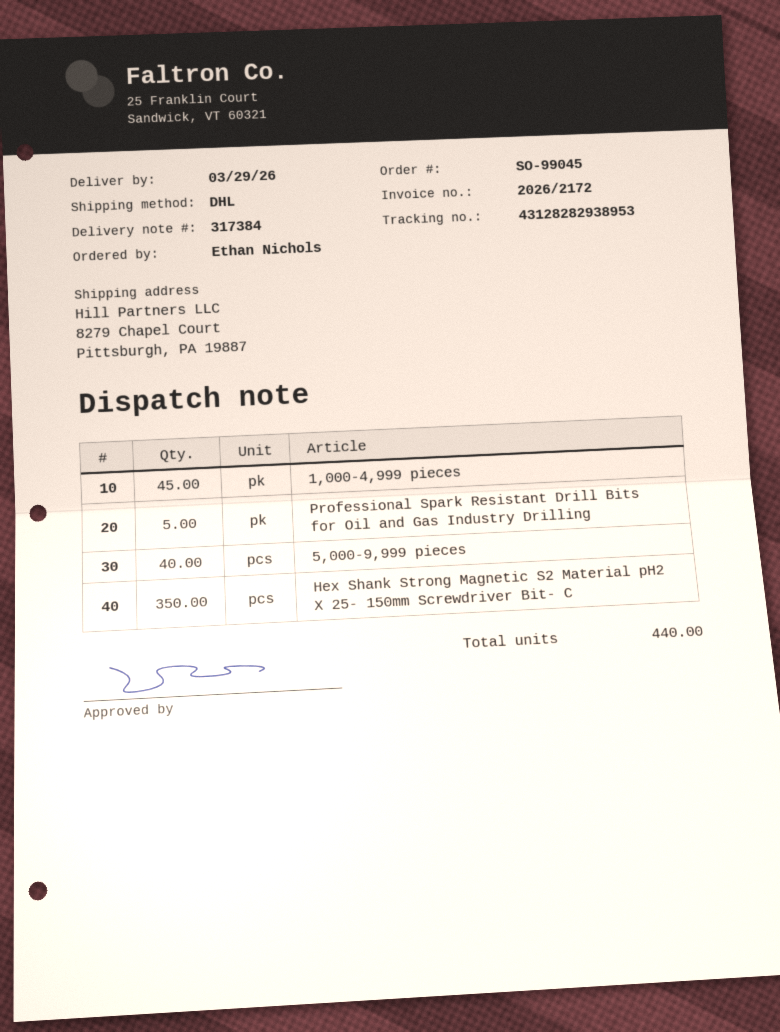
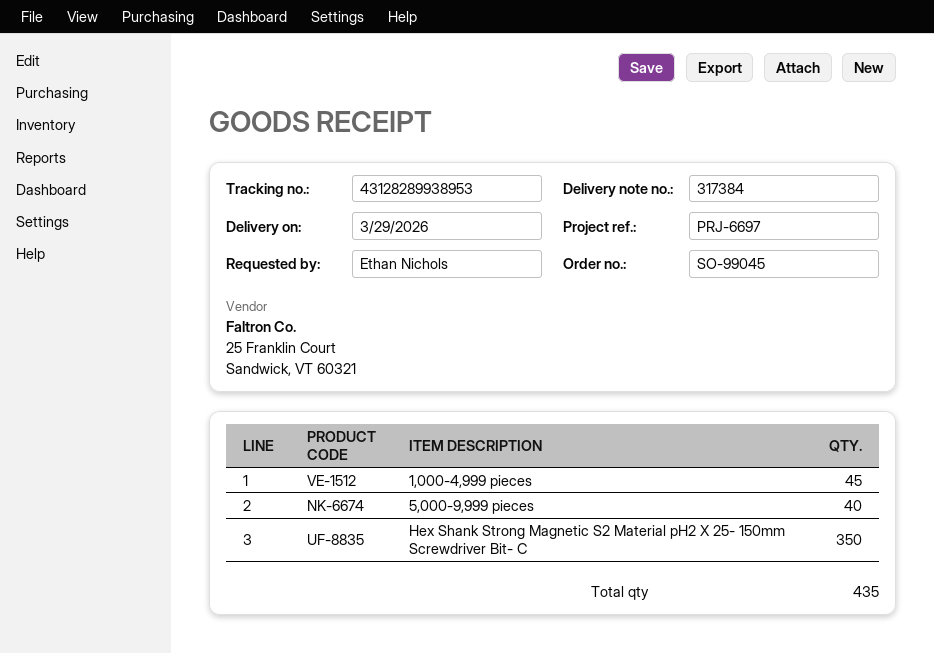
tracking number: 43128282938953 -> 43128289938953
Professional Spark Resistant Drill Bits for Oil and Gas Industry Drilling: 5 -> none
total quantity: 440 -> 435

